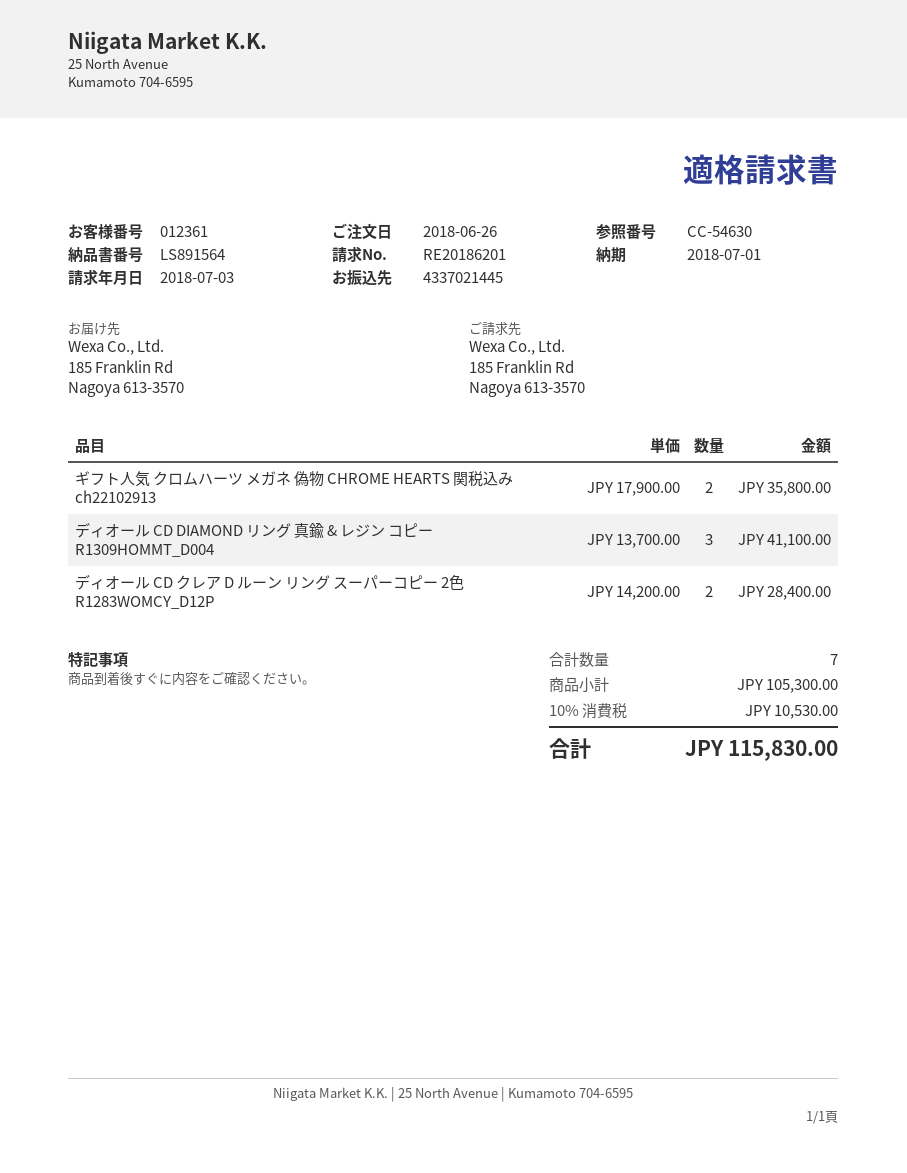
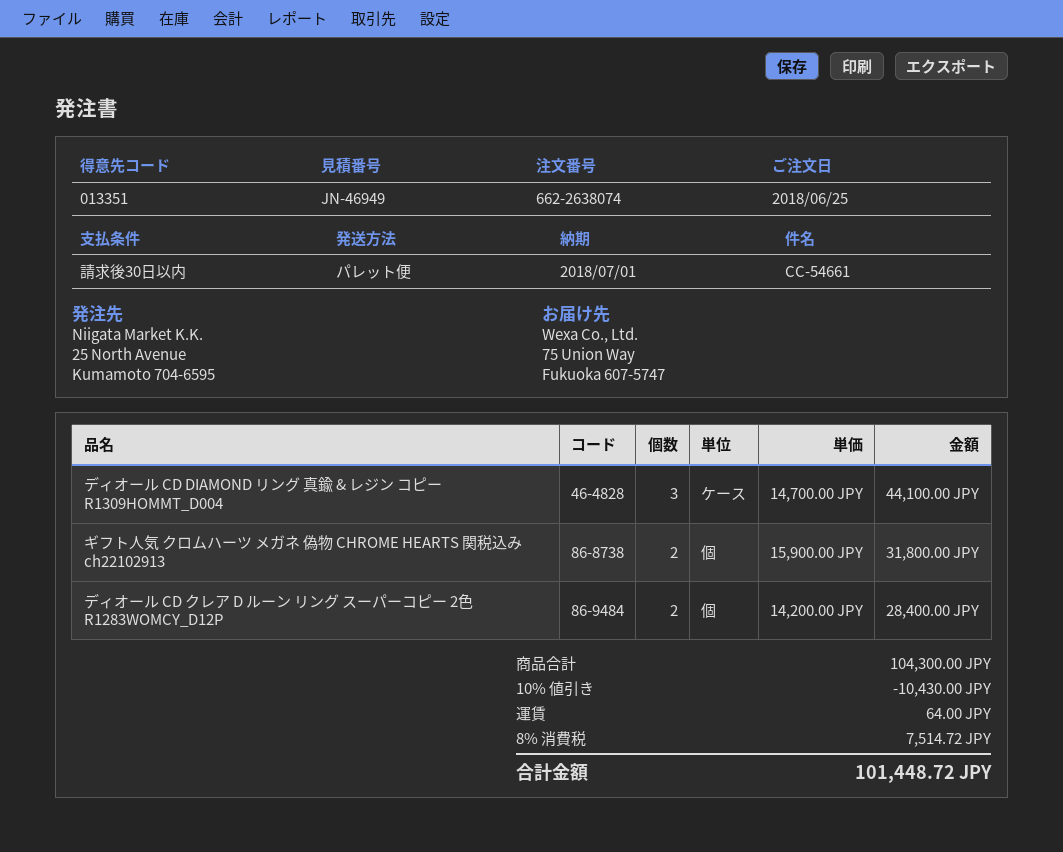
order date: 2018-06-26 -> 2018-06-25
customer number: 012361 -> 013351
reference: CC-54630 -> CC-54661
ship to: 185 Franklin Rd, Nagoya 613-3570 -> 75 Union Way, Fukuoka 607-5747
ギフト人気 クロムハーツ メガネ 偽物 CHROME HEARTS 関税込み ch22102913: 2 x 17900.00 = 35800.00 -> 2 x 15900.00 = 31800.00
ディオール CD DIAMOND リング 真鍮 & レジン コピー R1309HOMMT_D004: 3 x 13700.00 = 41100.00 -> 3 x 14700.00 = 44100.00
subtotal: 105300.00 -> 104300.00
discount: none -> 10% = 10430.00
shipping: none -> 64.00
tax: 10% = 10530.00 -> 8% = 7514.72
total: 115830.00 -> 101448.72

